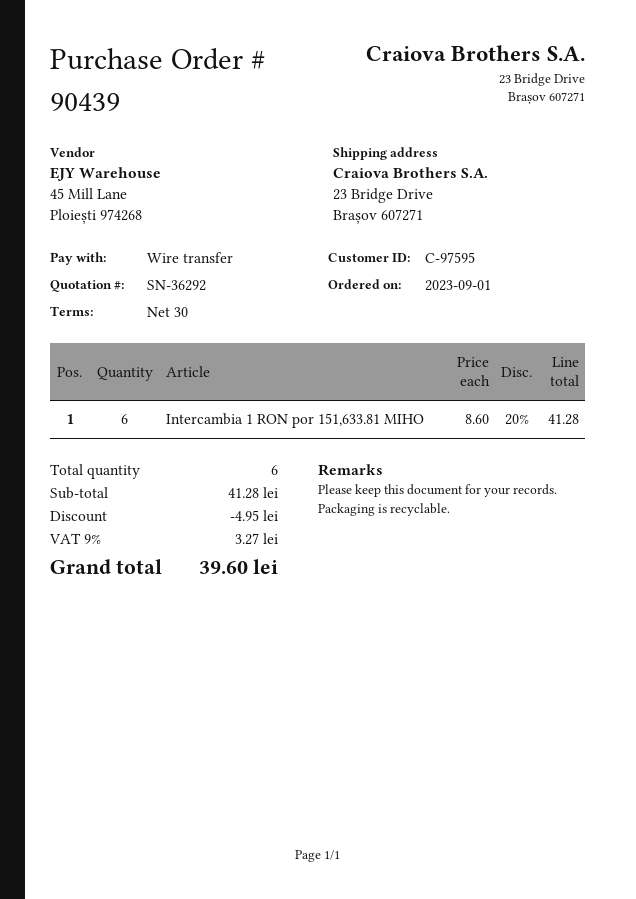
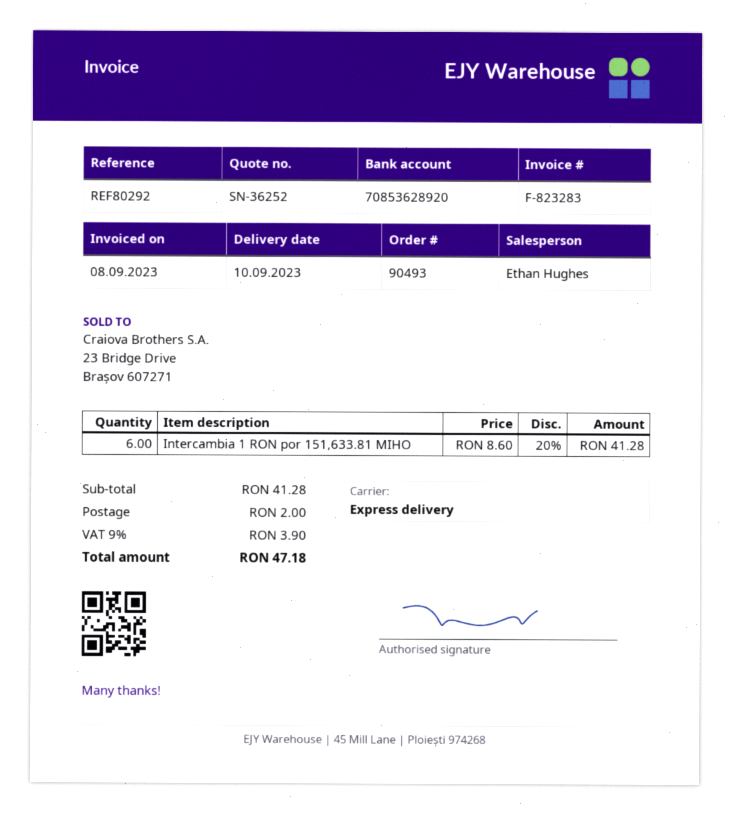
quote number: SN-36292 -> SN-36252
order number: 90439 -> 90493
discount: 4.95 -> none
shipping: none -> 2.00
tax: 9% = 3.27 -> 9% = 3.90
total: 39.60 -> 47.18

